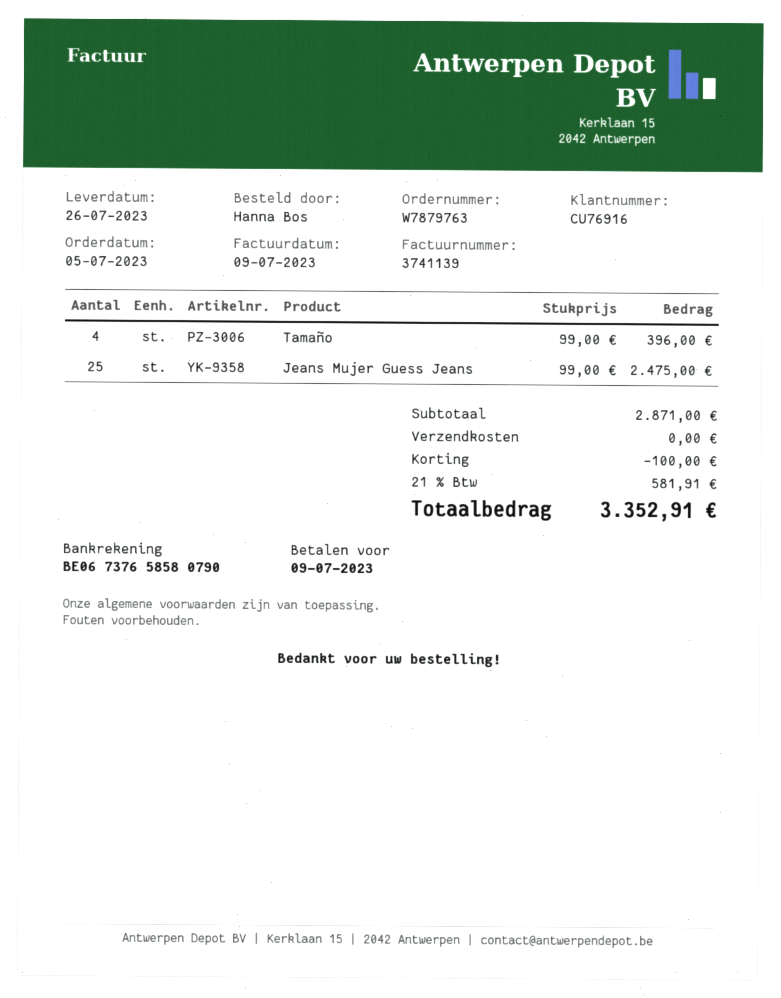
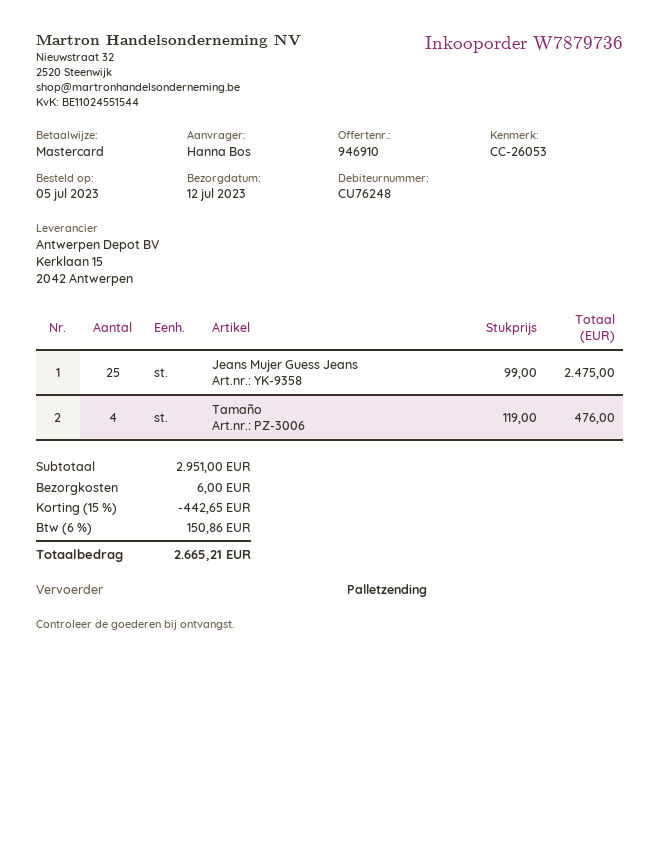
order number: W7879763 -> W7879736
delivery date: 2023-07-26 -> 2023-07-12
customer number: CU76916 -> CU76248
Tamaño: 4 x 99.00 = 396.00 -> 4 x 119.00 = 476.00
subtotal: 2871.00 -> 2951.00
discount: 100.00 -> 442.65
shipping: 0.00 -> 6.00
tax: 21% = 581.91 -> 6% = 150.86
total: 3352.91 -> 2665.21

